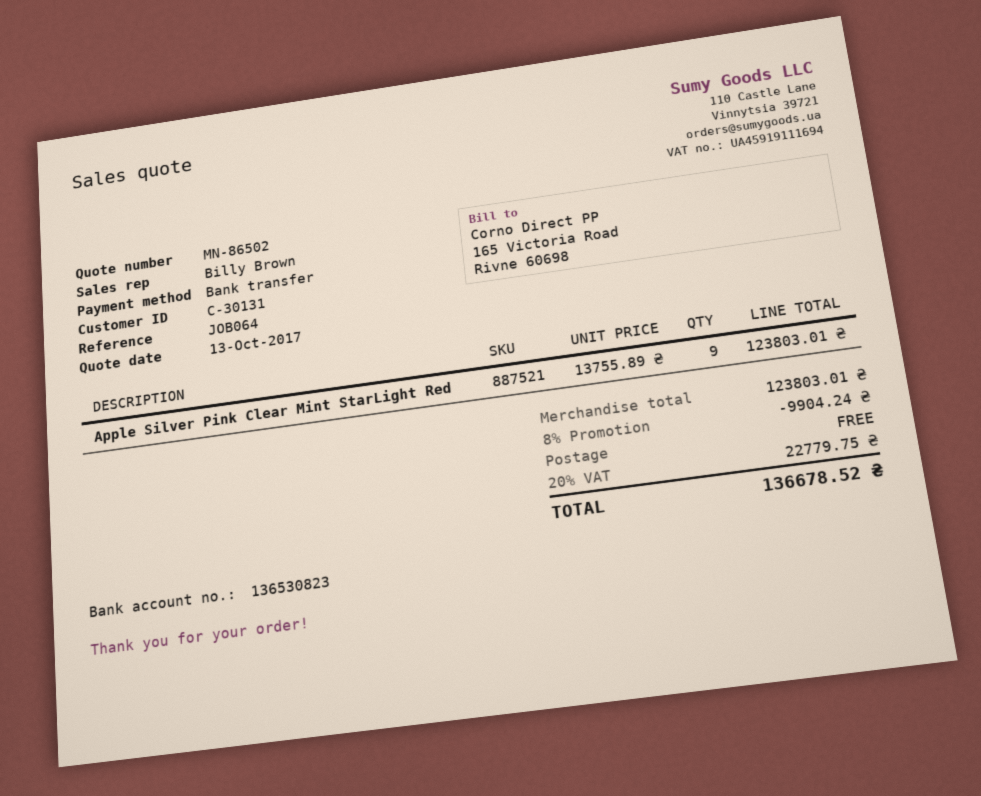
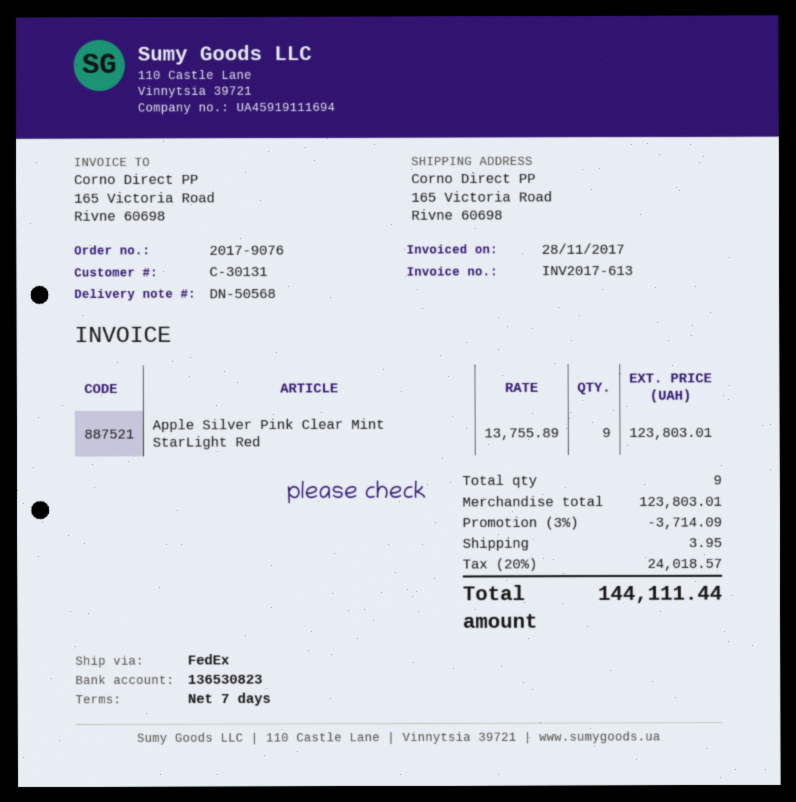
discount: 8% = 9904.24 -> 3% = 3714.09
shipping: 0.00 -> 3.95
tax: 20% = 22779.75 -> 20% = 24018.57
total: 136678.52 -> 144111.44

